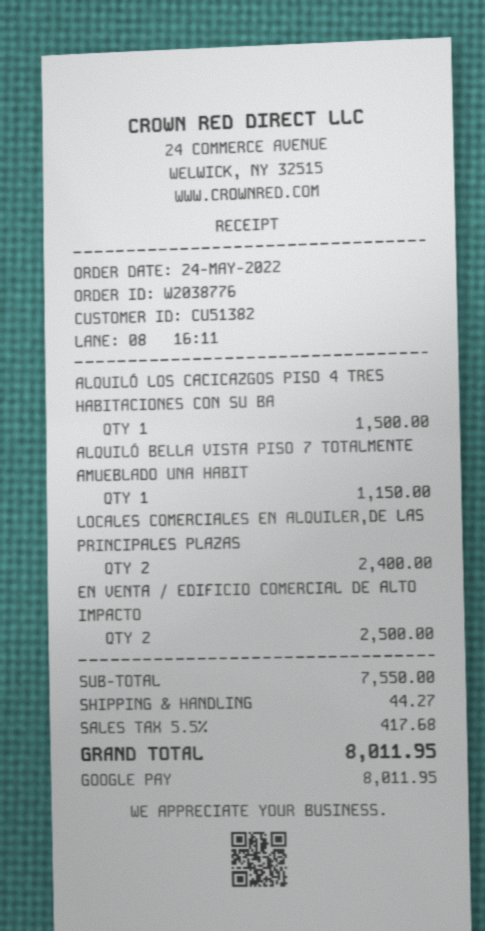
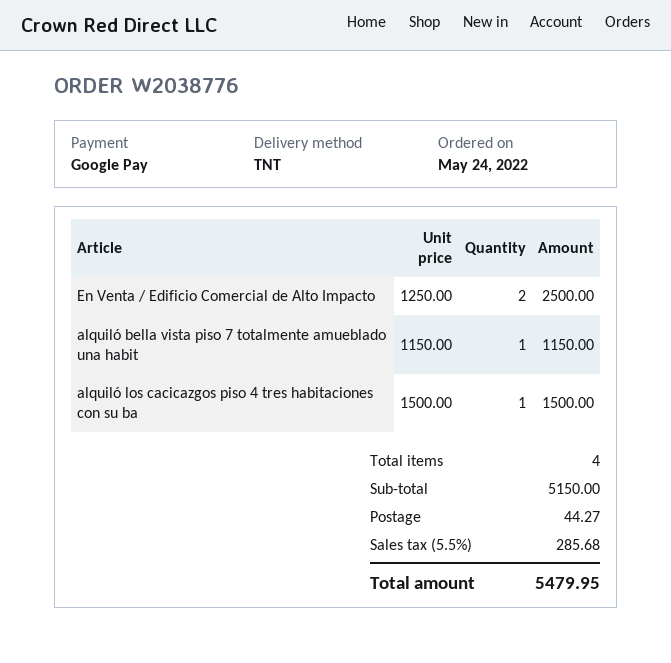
LOCALES COMERCIALES EN ALQUILER,DE LAS PRINCIPALES PLAZAS: 2 for 2400.00 -> none
subtotal: 7550.00 -> 5150.00
tax: 5.5% = 417.68 -> 5.5% = 285.68
total: 8011.95 -> 5479.95

